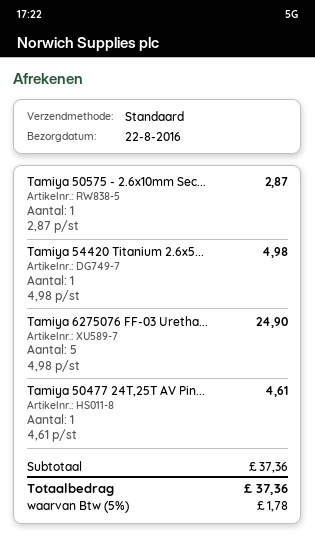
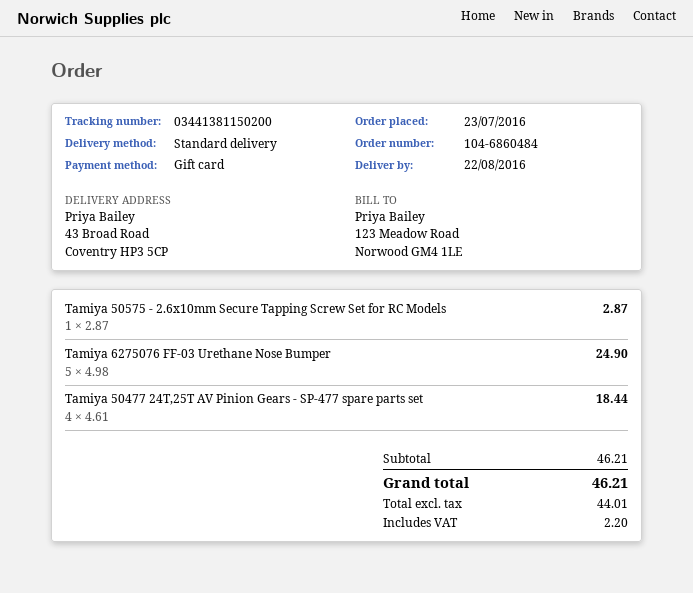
Tamiya 54420 Titanium 2.6x5...: 1 x 4.98 = 4.98 -> none
Tamiya 50477 24T,25T AV Pin...: 1 x 4.61 = 4.61 -> 4 x 4.61 = 18.44
subtotal: 37.36 -> 46.21
tax: 1.78 -> 2.20
total: 37.36 -> 46.21

